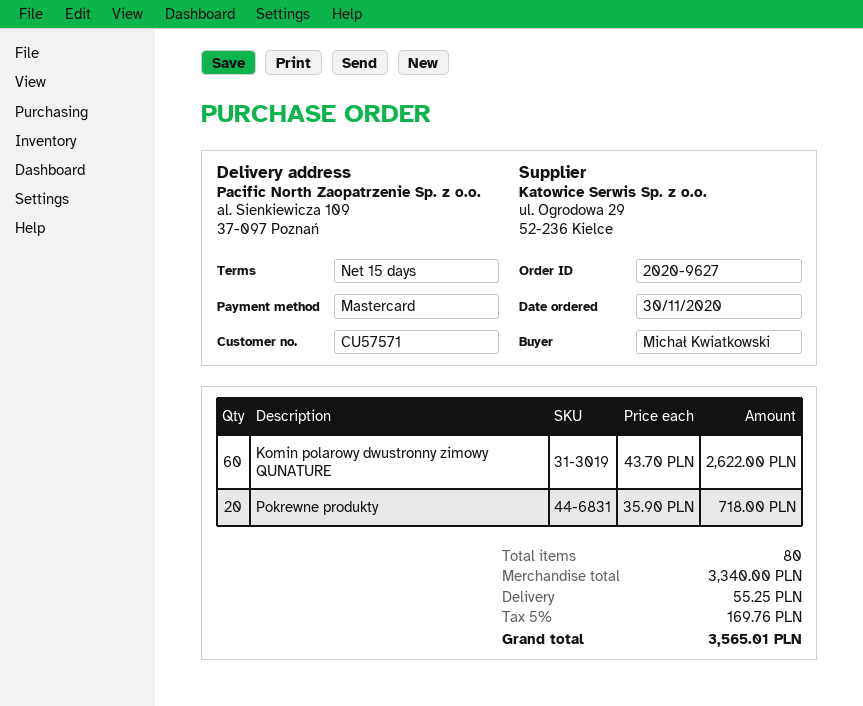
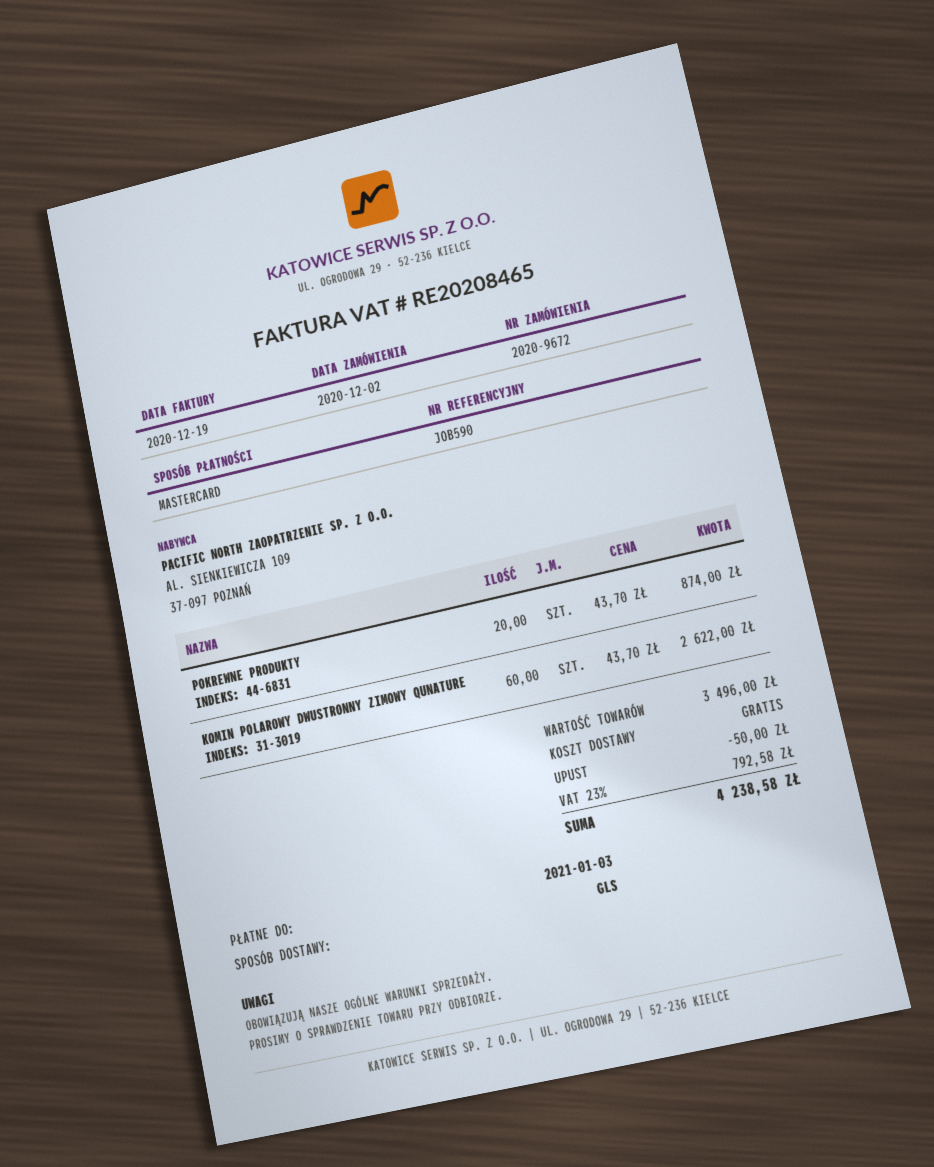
order number: 2020-9627 -> 2020-9672
order date: 2020-11-30 -> 2020-12-02
Pokrewne produkty: 20 x 35.90 = 718.00 -> 20 x 43.70 = 874.00
subtotal: 3340.00 -> 3496.00
discount: none -> 50.00
shipping: 55.25 -> 0.00
tax: 5% = 169.76 -> 23% = 792.58
total: 3565.01 -> 4238.58

